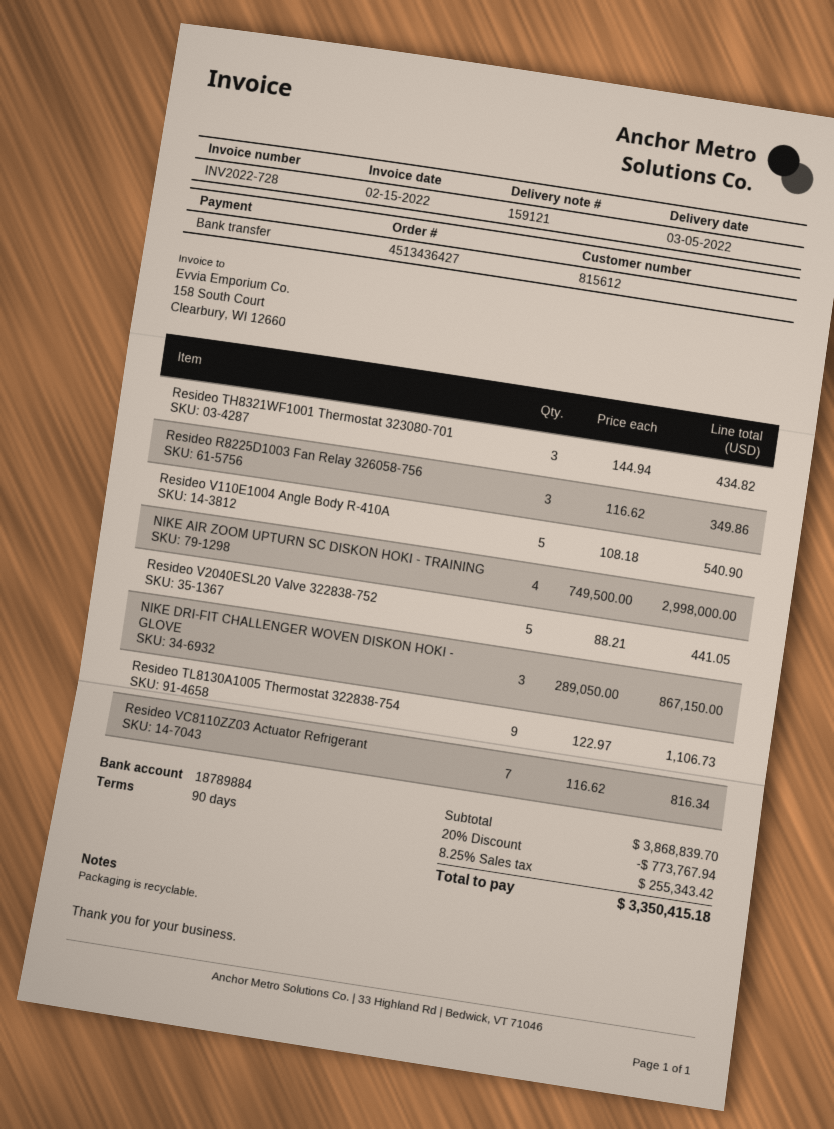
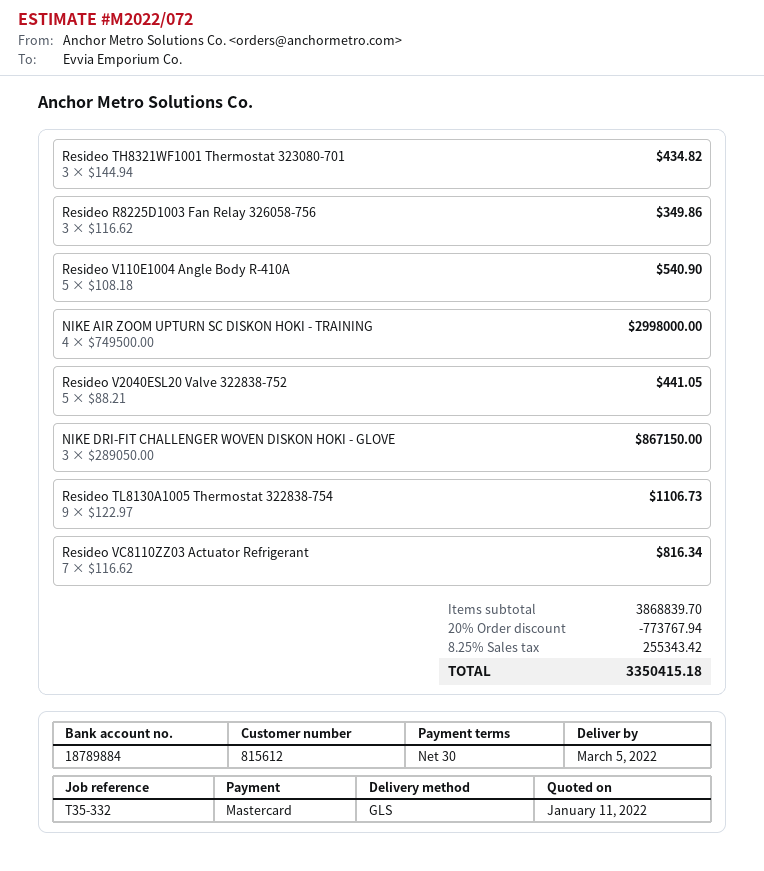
payment terms: 90 days -> 30 days
payment method: bank transfer -> Mastercard

